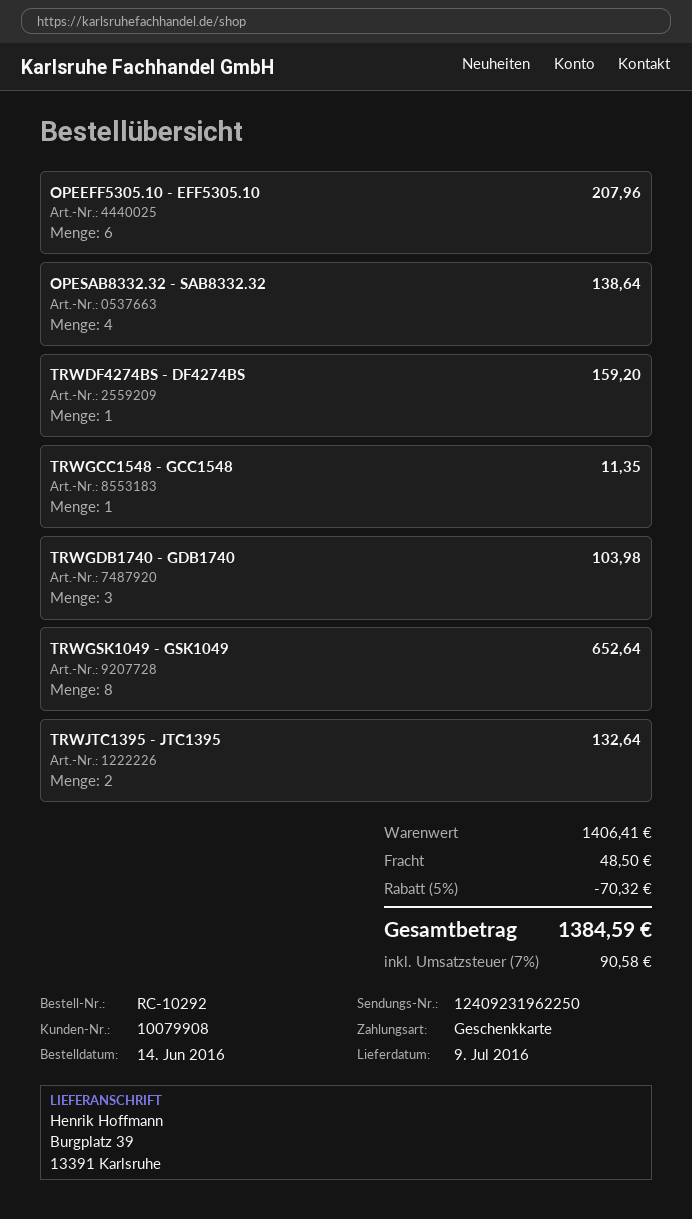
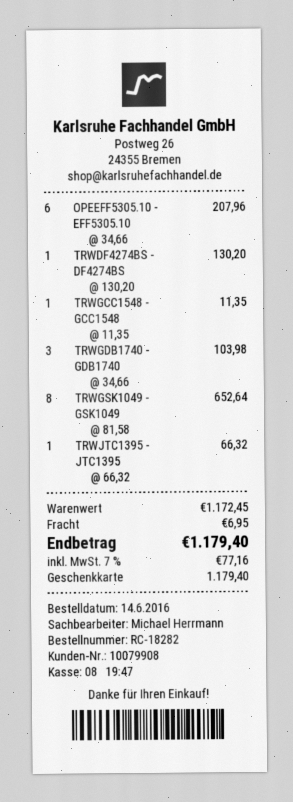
order number: RC-10292 -> RC-18282
OPESAB8332.32 - SAB8332.32: 4 for 138.64 -> none
TRWDF4274BS - DF4274BS: 1 for 159.20 -> 1 for 130.20
TRWJTC1395 - JTC1395: 2 for 132.64 -> 1 for 66.32
subtotal: 1406.41 -> 1172.45
discount: 5% = 70.32 -> none
shipping: 48.50 -> 6.95
tax: 7% = 90.58 -> 7% = 77.16
total: 1384.59 -> 1179.40

